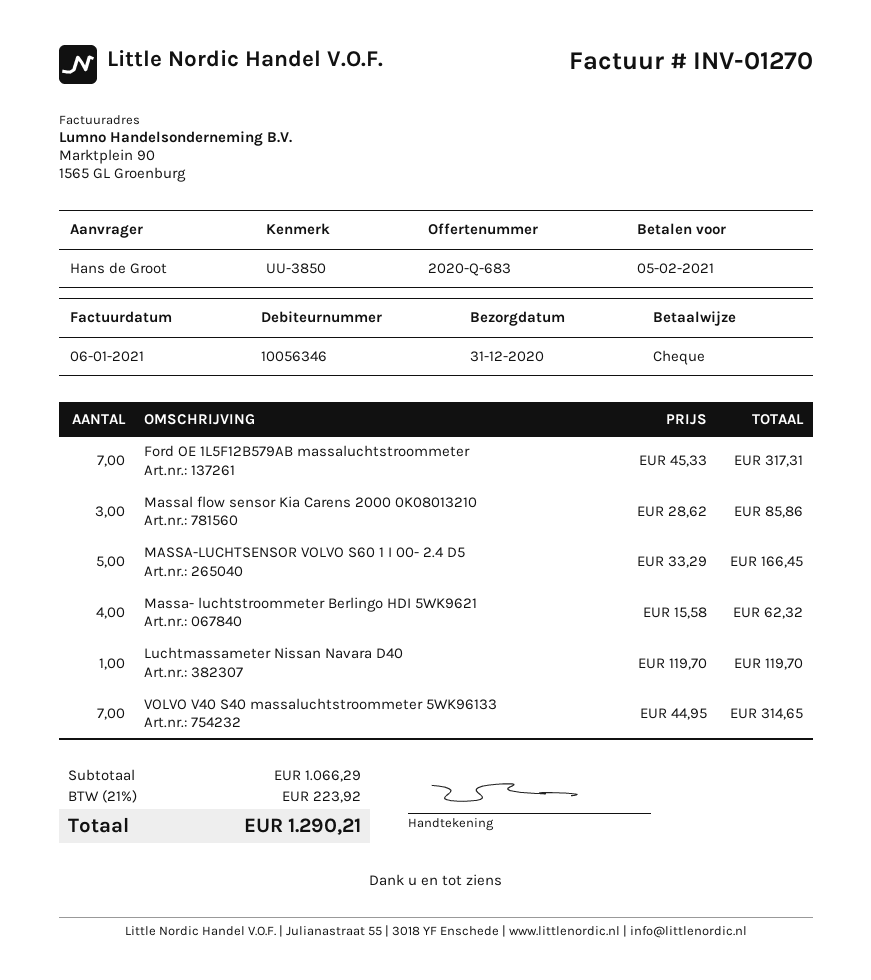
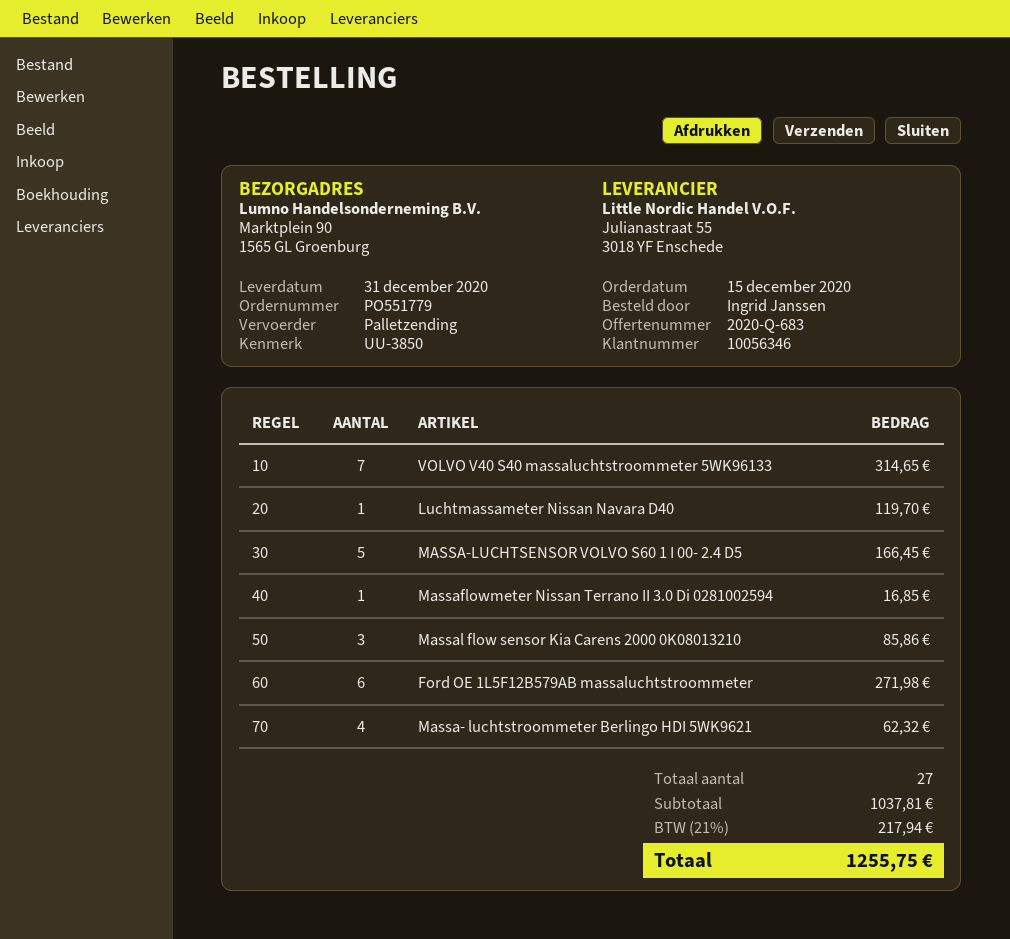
ordered by: Hans de Groot -> Ingrid Janssen
Ford OE 1L5F12B579AB massaluchtstroommeter: 7 for 317.31 -> 6 for 271.98
Massaflowmeter Nissan Terrano II 3.0 Di 0281002594: none -> 1 for 16.85
subtotal: 1066.29 -> 1037.81
tax: 21% = 223.92 -> 21% = 217.94
total: 1290.21 -> 1255.75

